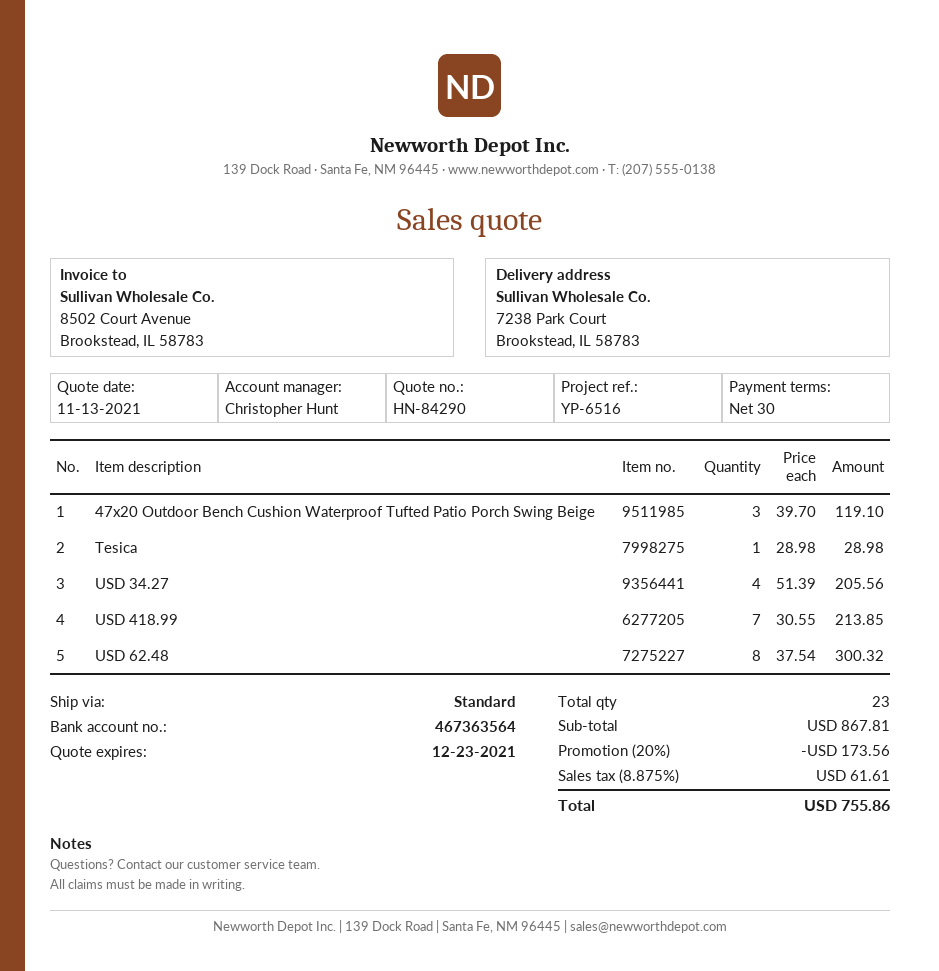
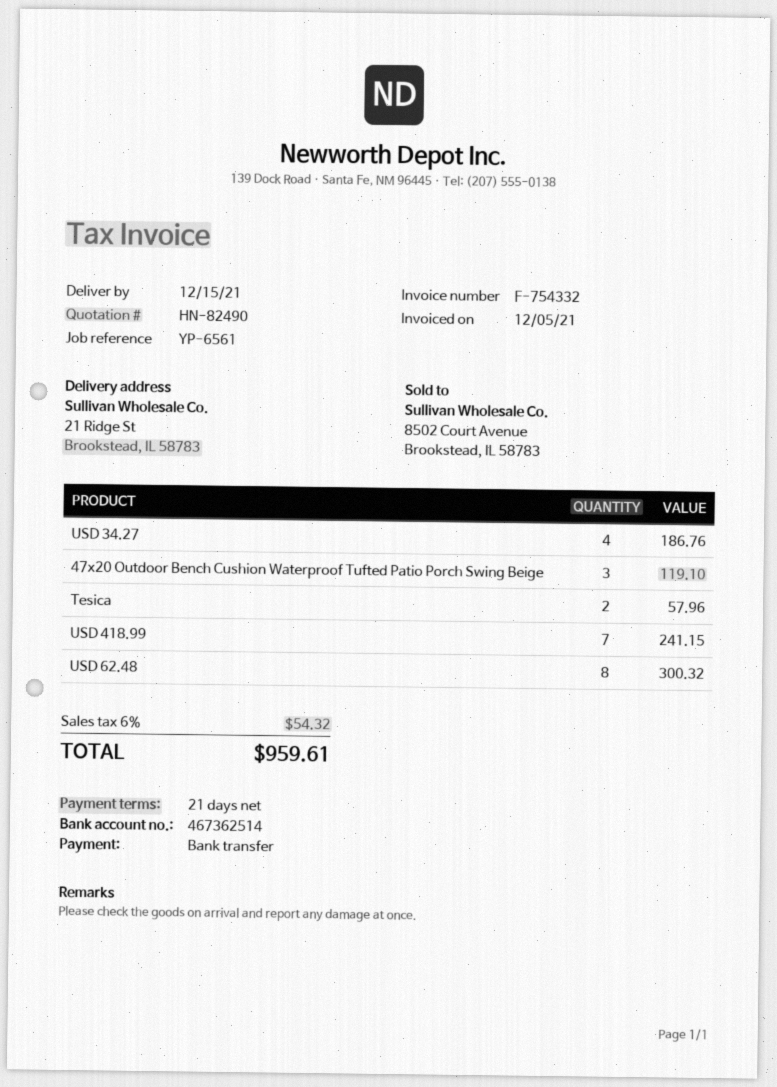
quote number: HN-84290 -> HN-82490
payment terms: 30 days -> 21 days
reference: YP-6516 -> YP-6561
bank account: 467363564 -> 467362514
ship to: 7238 Park Court, Brookstead, IL 58783 -> 21 Ridge St, Brookstead, IL 58783
Tesica: 1 for 28.98 -> 2 for 57.96
USD 34.27: 4 for 205.56 -> 4 for 186.76
USD 418.99: 7 for 213.85 -> 7 for 241.15
discount: 20% = 173.56 -> none
tax: 8.875% = 61.61 -> 6% = 54.32
total: 755.86 -> 959.61

